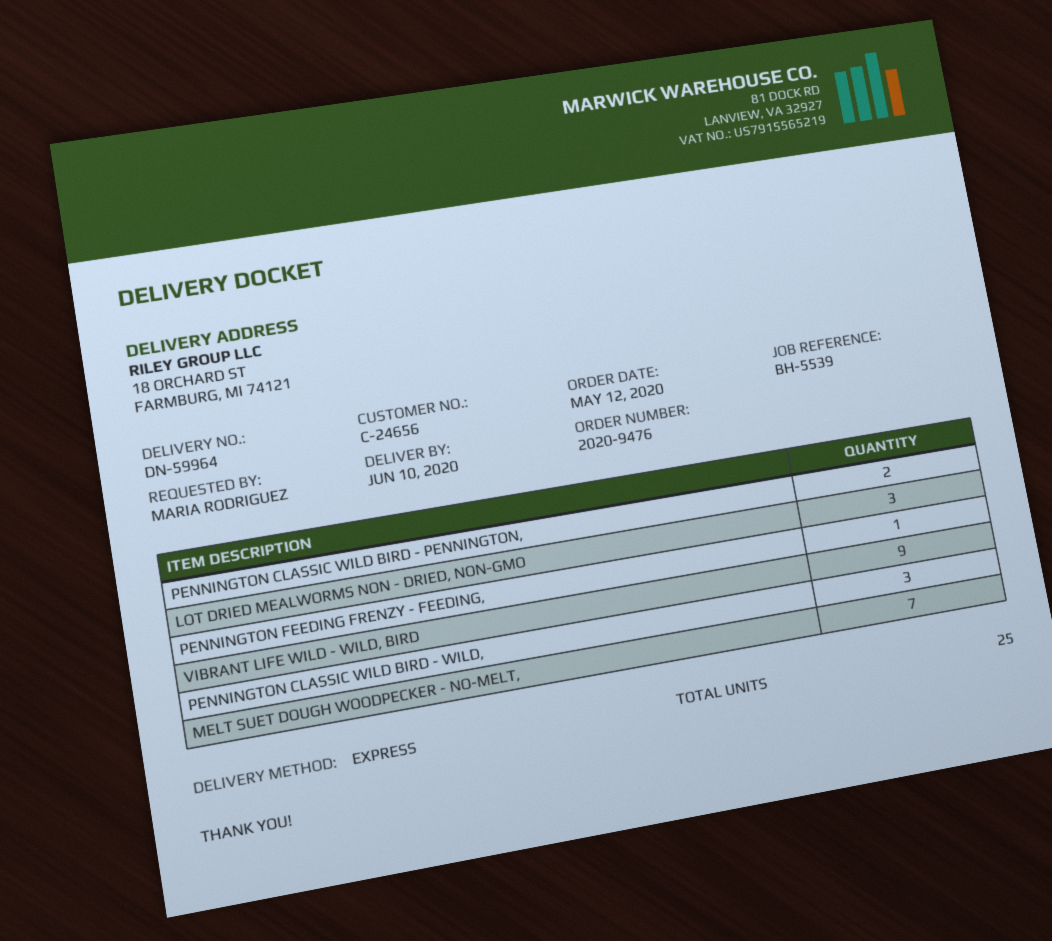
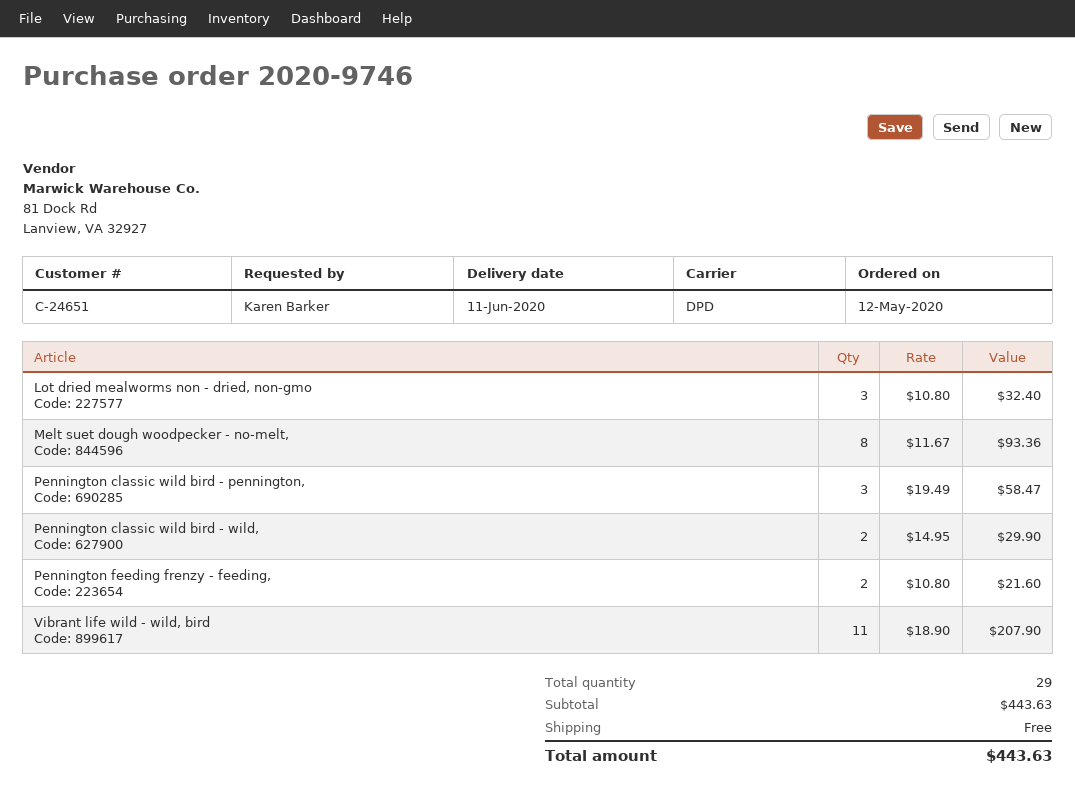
order number: 2020-9476 -> 2020-9746
delivery date: 2020-06-10 -> 2020-06-11
customer number: C-24656 -> C-24651
ordered by: MARIA RODRIGUEZ -> Karen Barker
shipping method: express -> DPD
PENNINGTON CLASSIC WILD BIRD - PENNINGTON,: 2 -> 3
PENNINGTON FEEDING FRENZY - FEEDING,: 1 -> 2
VIBRANT LIFE WILD - WILD, BIRD: 9 -> 11
PENNINGTON CLASSIC WILD BIRD - WILD,: 3 -> 2
MELT SUET DOUGH WOODPECKER - NO-MELT,: 7 -> 8
total quantity: 25 -> 29

